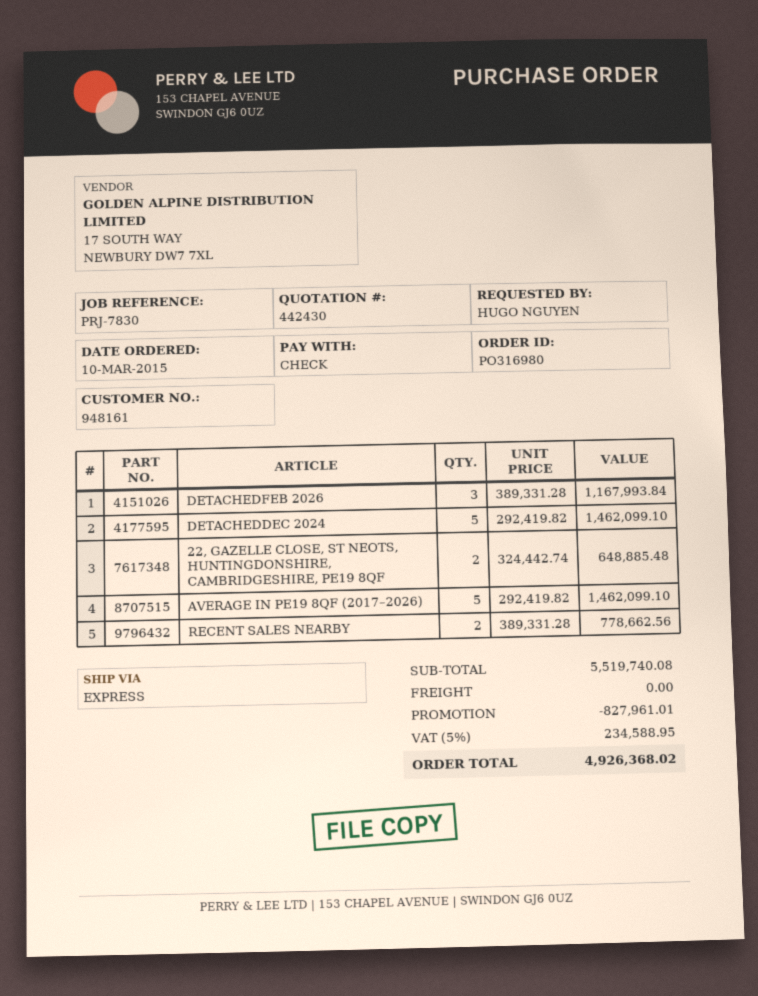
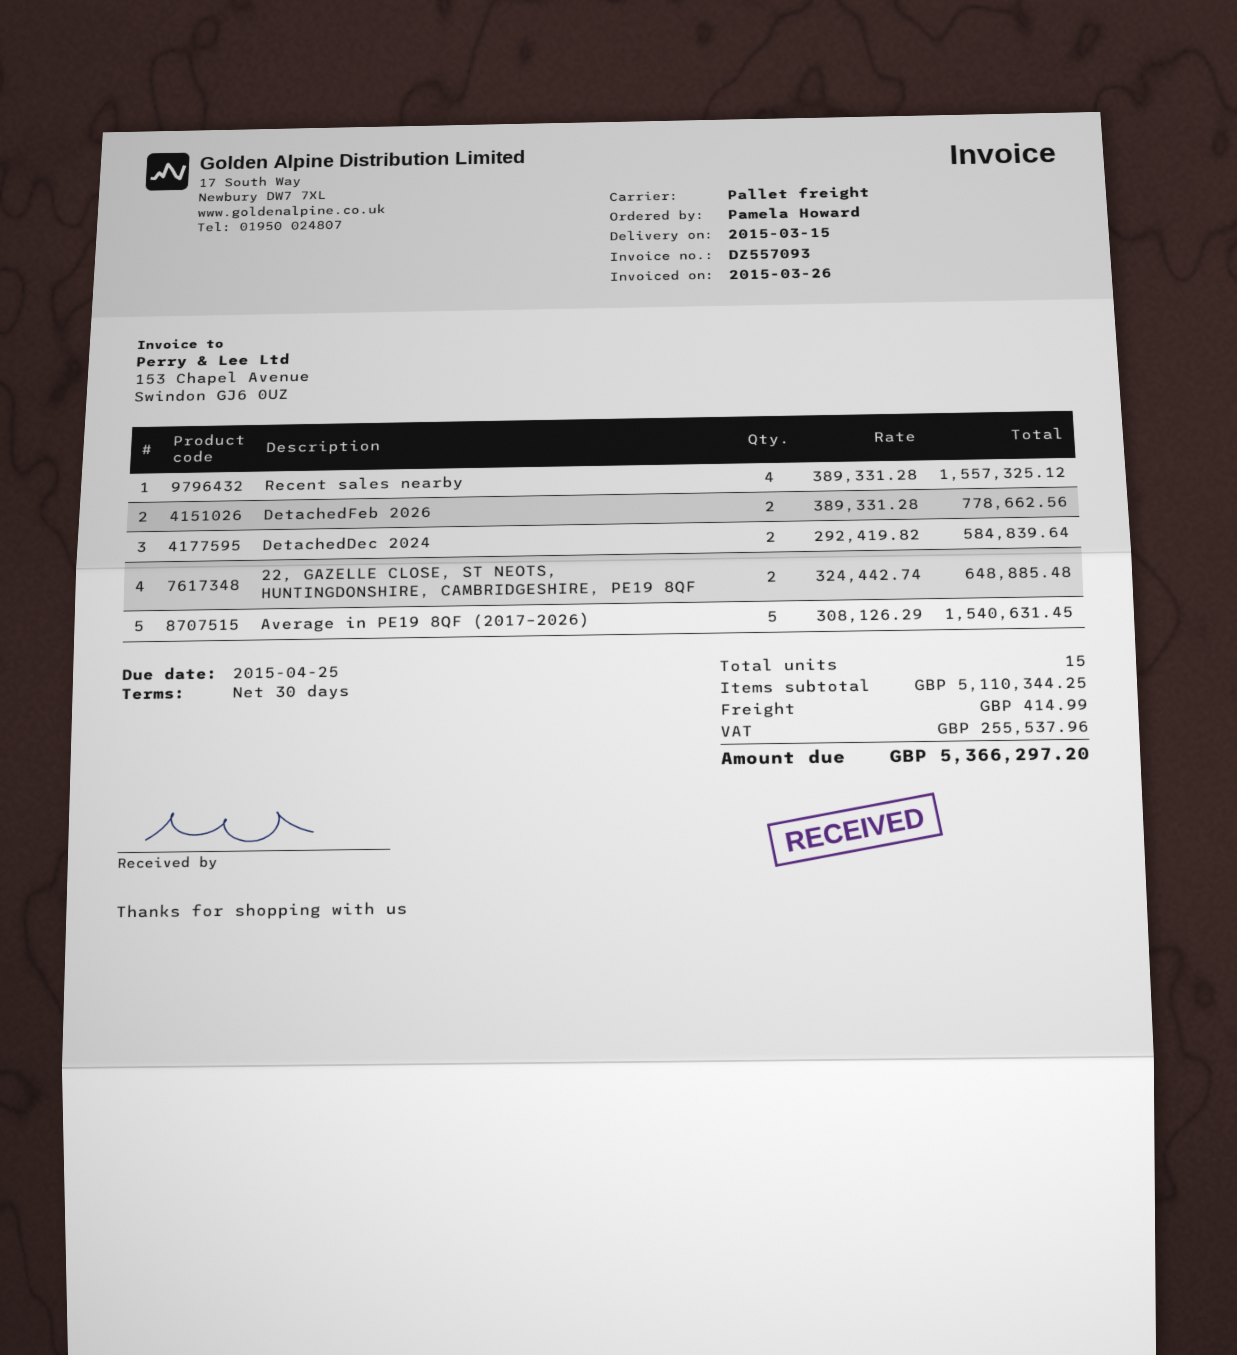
ordered by: HUGO NGUYEN -> Pamela Howard
shipping method: express -> pallet freight
DETACHEDFEB 2026: 3 x 389331.28 = 1167993.84 -> 2 x 389331.28 = 778662.56
DETACHEDDEC 2024: 5 x 292419.82 = 1462099.10 -> 2 x 292419.82 = 584839.64
AVERAGE IN PE19 8QF (2017–2026): 5 x 292419.82 = 1462099.10 -> 5 x 308126.29 = 1540631.45
RECENT SALES NEARBY: 2 x 389331.28 = 778662.56 -> 4 x 389331.28 = 1557325.12
subtotal: 5519740.08 -> 5110344.25
discount: 827961.01 -> none
shipping: 0.00 -> 414.99
tax: 234588.95 -> 255537.96
total: 4926368.02 -> 5366297.20

